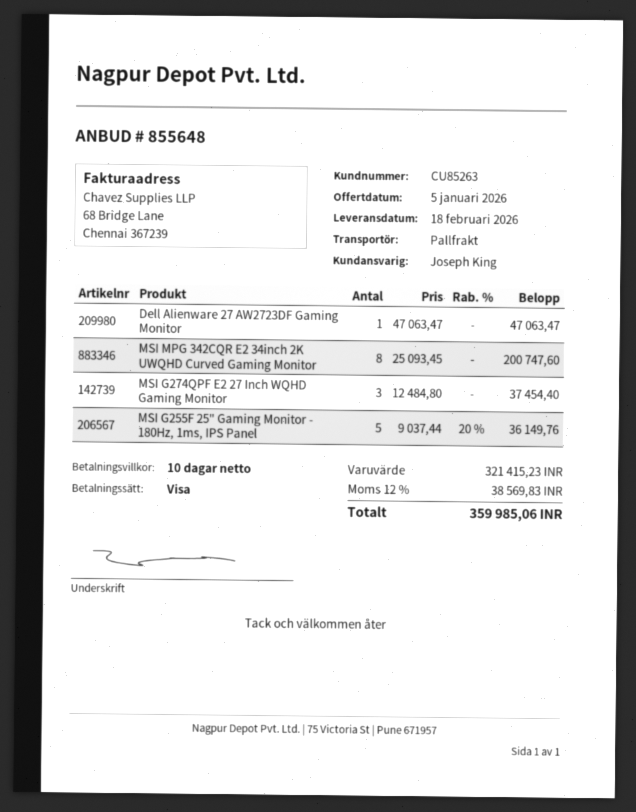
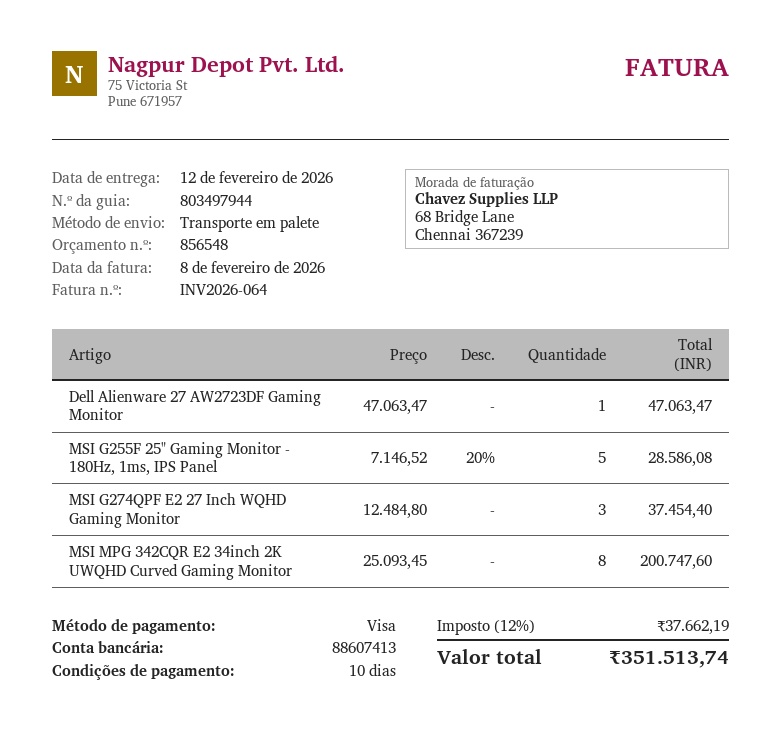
quote number: 855648 -> 856548
delivery date: 2026-02-18 -> 2026-02-12
MSI G255F 25" Gaming Monitor - 180Hz, 1ms, IPS Panel: 5 x 9037.44 - 20% = 36149.76 -> 5 x 7146.52 - 20% = 28586.08
tax: 12% = 38569.83 -> 12% = 37662.19
total: 359985.06 -> 351513.74

